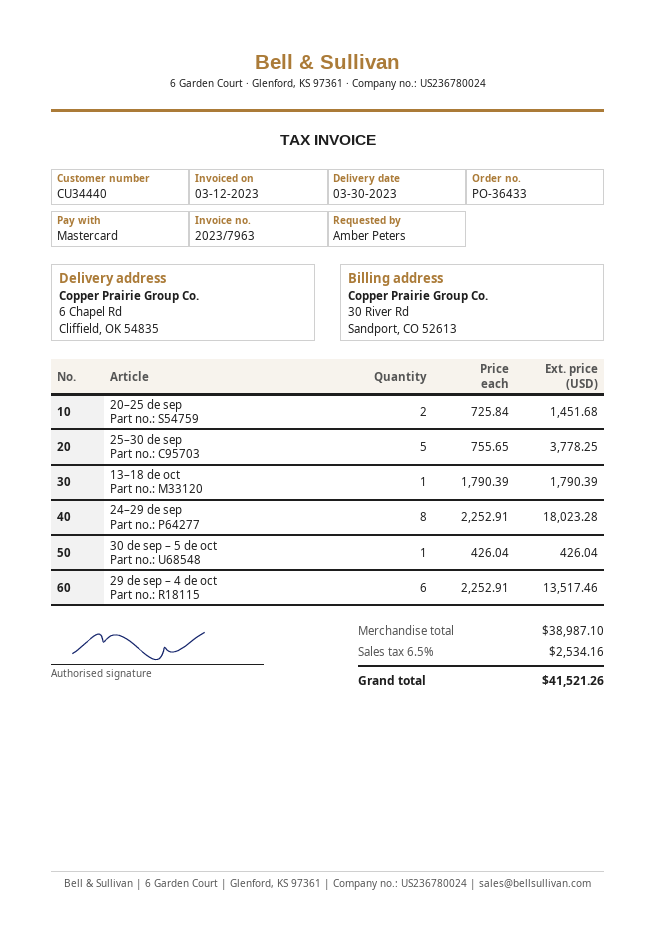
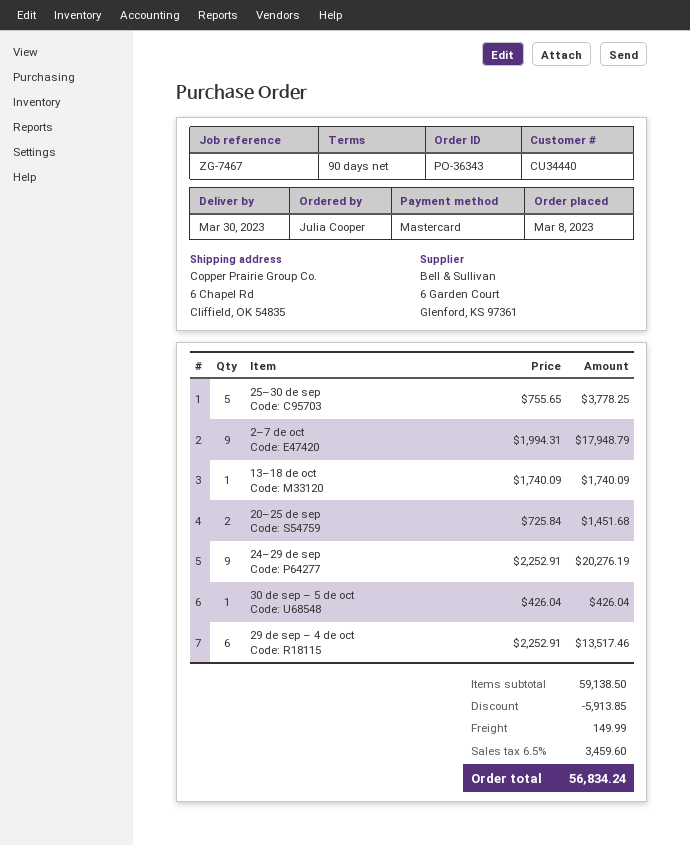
order number: PO-36433 -> PO-36343
ordered by: Amber Peters -> Julia Cooper
13–18 de oct: 1 x 1790.39 = 1790.39 -> 1 x 1740.09 = 1740.09
24–29 de sep: 8 x 2252.91 = 18023.28 -> 9 x 2252.91 = 20276.19
2–7 de oct: none -> 9 x 1994.31 = 17948.79
subtotal: 38987.10 -> 59138.50
discount: none -> 5913.85
shipping: none -> 149.99
tax: 6.5% = 2534.16 -> 6.5% = 3459.60
total: 41521.26 -> 56834.24

